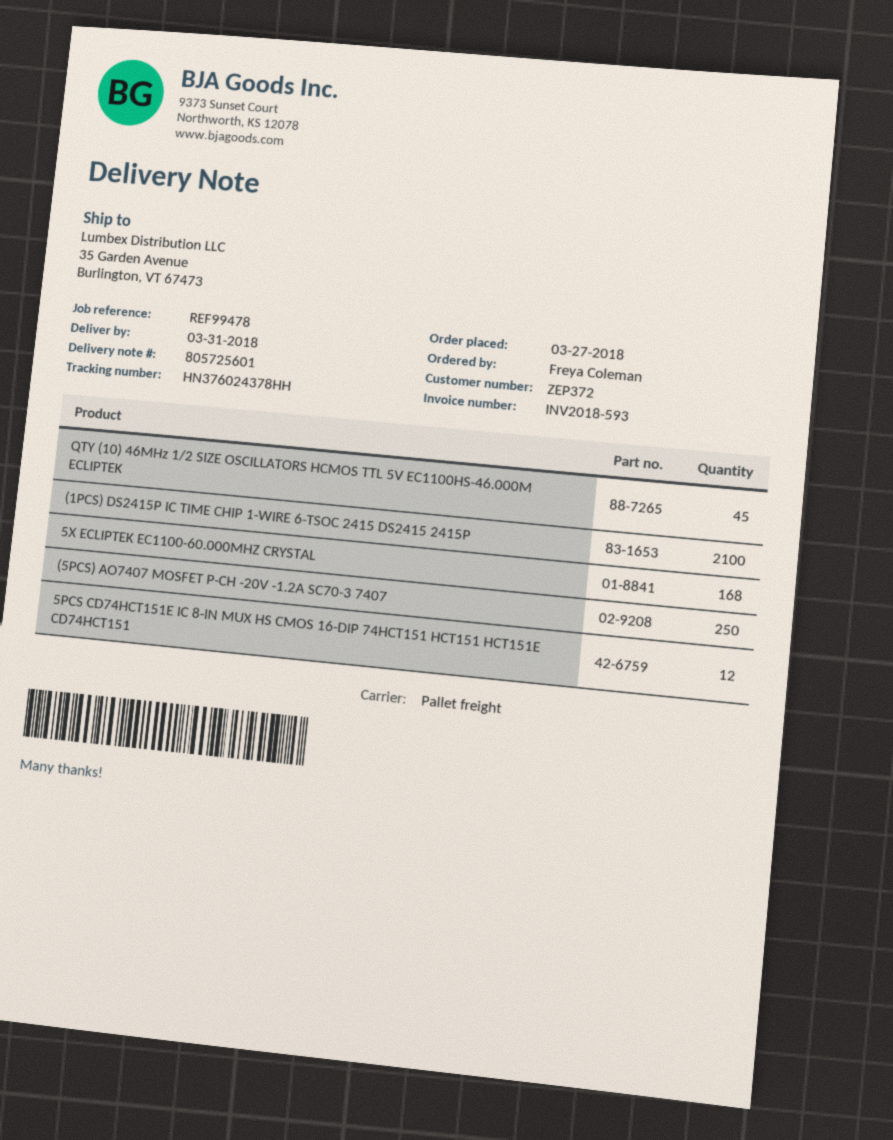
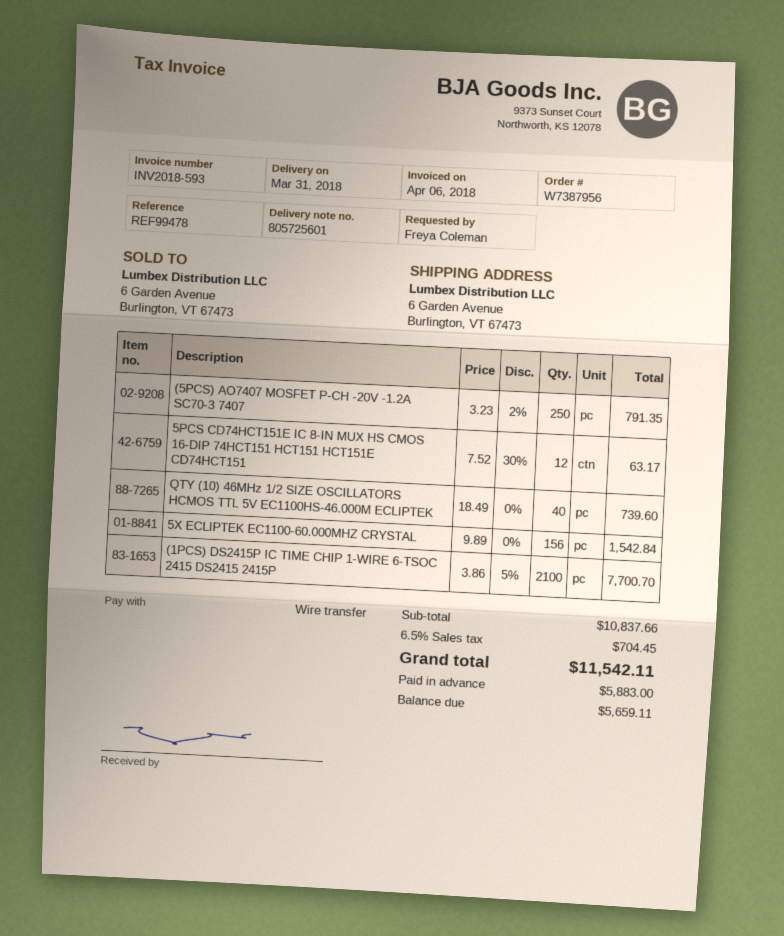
ship to: 35 Garden Avenue, Burlington, VT 67473 -> 6 Garden Avenue, Burlington, VT 67473
QTY (10) 46MHz 1/2 SIZE OSCILLATORS HCMOS TTL 5V EC1100HS-46.000M ECLIPTEK: 45 -> 40
5X ECLIPTEK EC1100-60.000MHZ CRYSTAL: 168 -> 156

